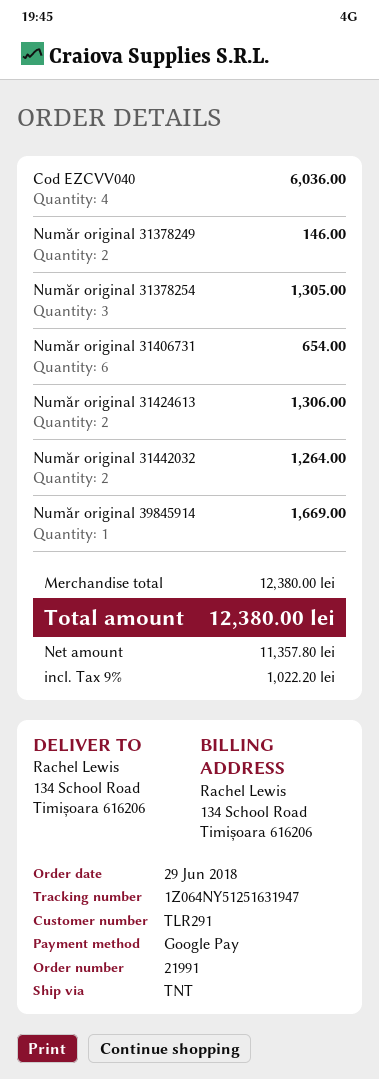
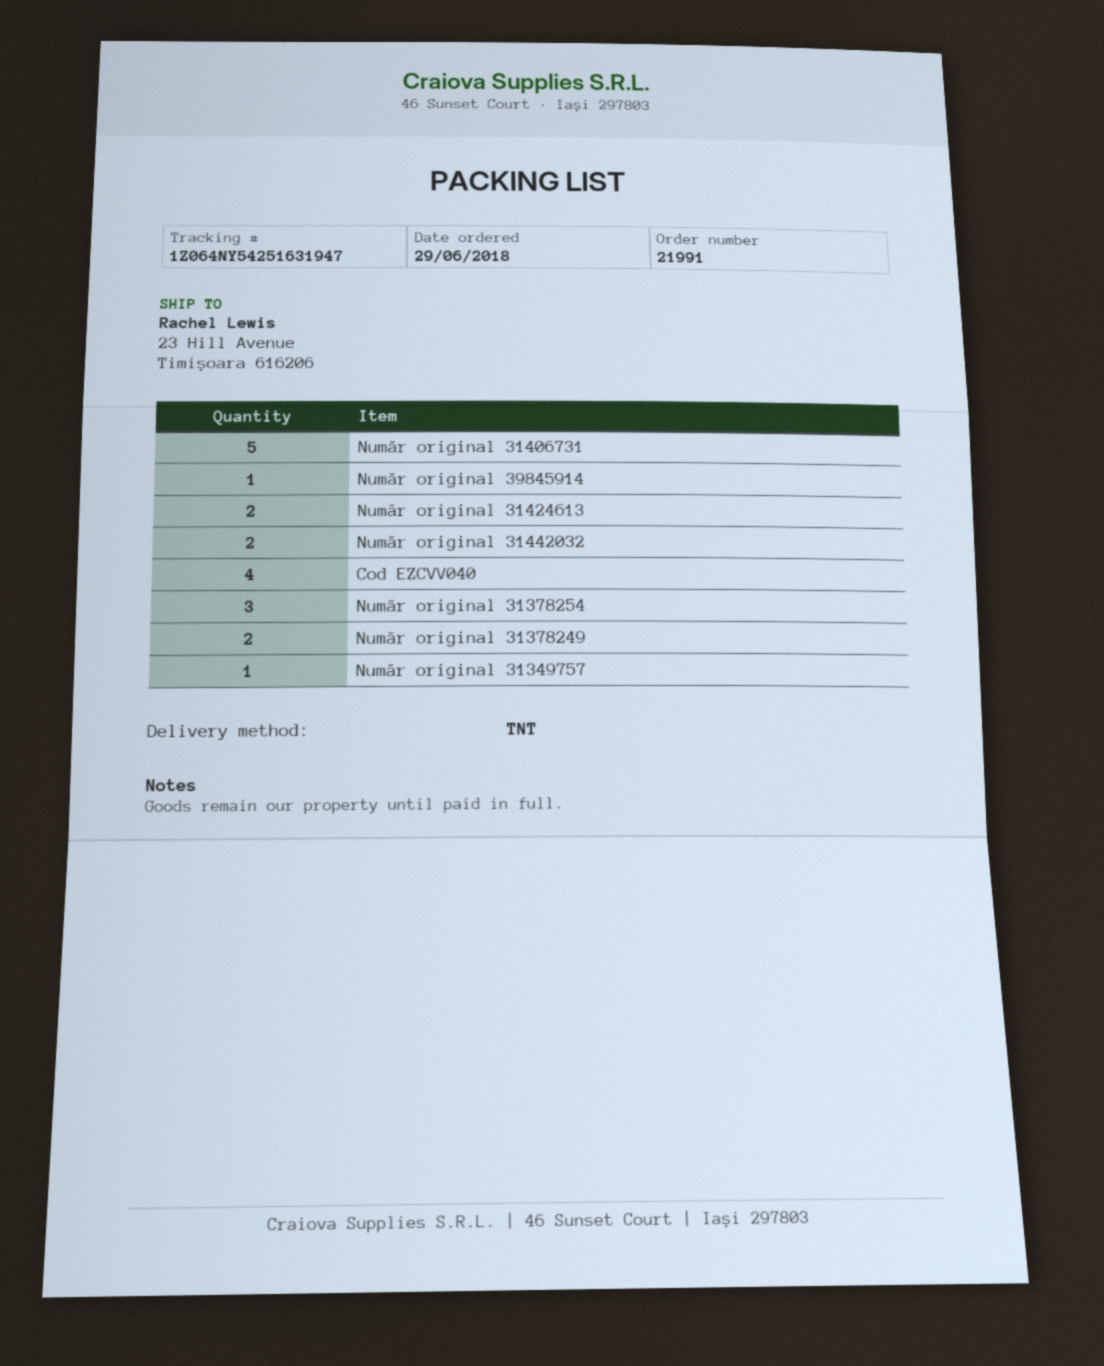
tracking number: 1Z064NY51251631947 -> 1Z064NY54251631947
ship to: 134 School Road, Timișoara 616206 -> 23 Hill Avenue, Timișoara 616206
Număr original 31406731: 6 -> 5
Număr original 31349757: none -> 1

